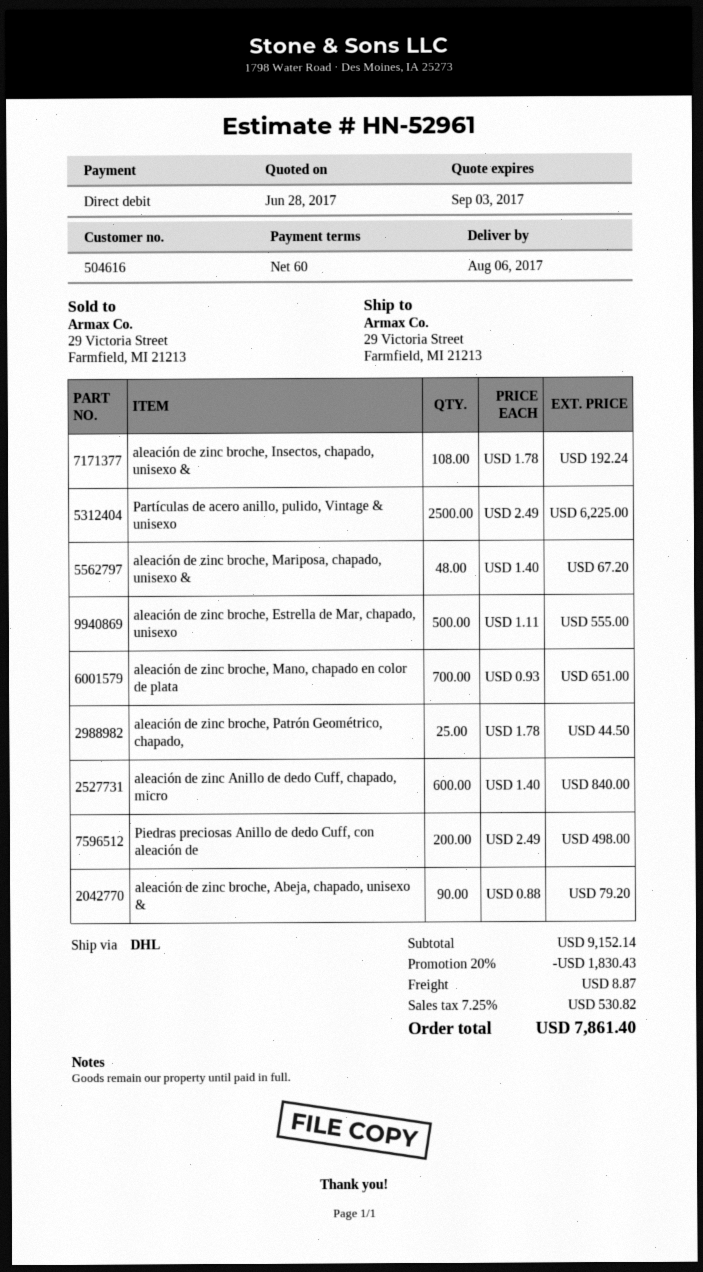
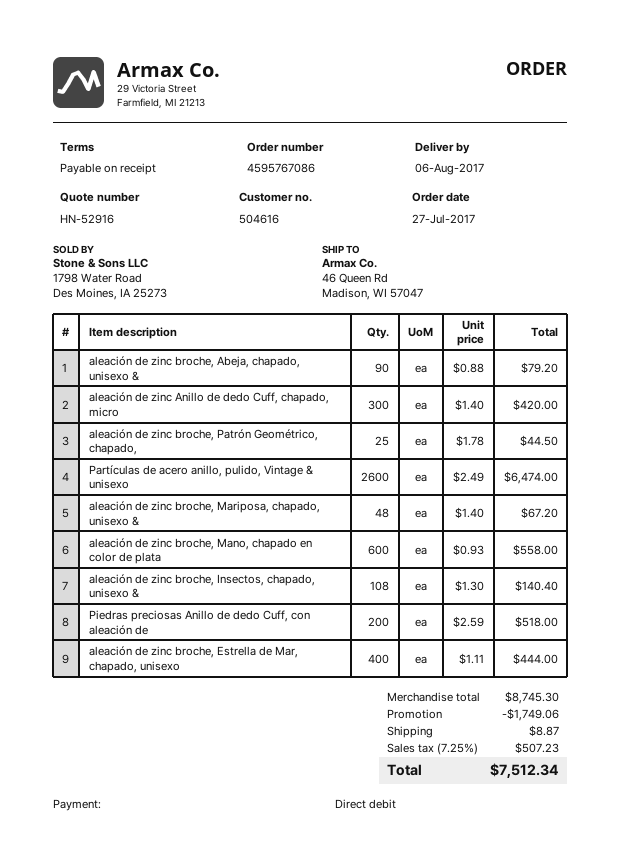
quote number: HN-52961 -> HN-52916
payment terms: 60 days -> on receipt
ship to: 29 Victoria Street, Farmfield, MI 21213 -> 46 Queen Rd, Madison, WI 57047
aleación de zinc broche, Insectos, chapado, unisexo &: 108 x 1.78 = 192.24 -> 108 x 1.30 = 140.40
Partículas de acero anillo, pulido, Vintage & unisexo: 2500 x 2.49 = 6225.00 -> 2600 x 2.49 = 6474.00
aleación de zinc broche, Estrella de Mar, chapado, unisexo: 500 x 1.11 = 555.00 -> 400 x 1.11 = 444.00
aleación de zinc broche, Mano, chapado en color de plata: 700 x 0.93 = 651.00 -> 600 x 0.93 = 558.00
aleación de zinc Anillo de dedo Cuff, chapado, micro: 600 x 1.40 = 840.00 -> 300 x 1.40 = 420.00
Piedras preciosas Anillo de dedo Cuff, con aleación de: 200 x 2.49 = 498.00 -> 200 x 2.59 = 518.00
subtotal: 9152.14 -> 8745.30
discount: 1830.43 -> 1749.06
tax: 7.25% = 530.82 -> 7.25% = 507.23
total: 7861.40 -> 7512.34

